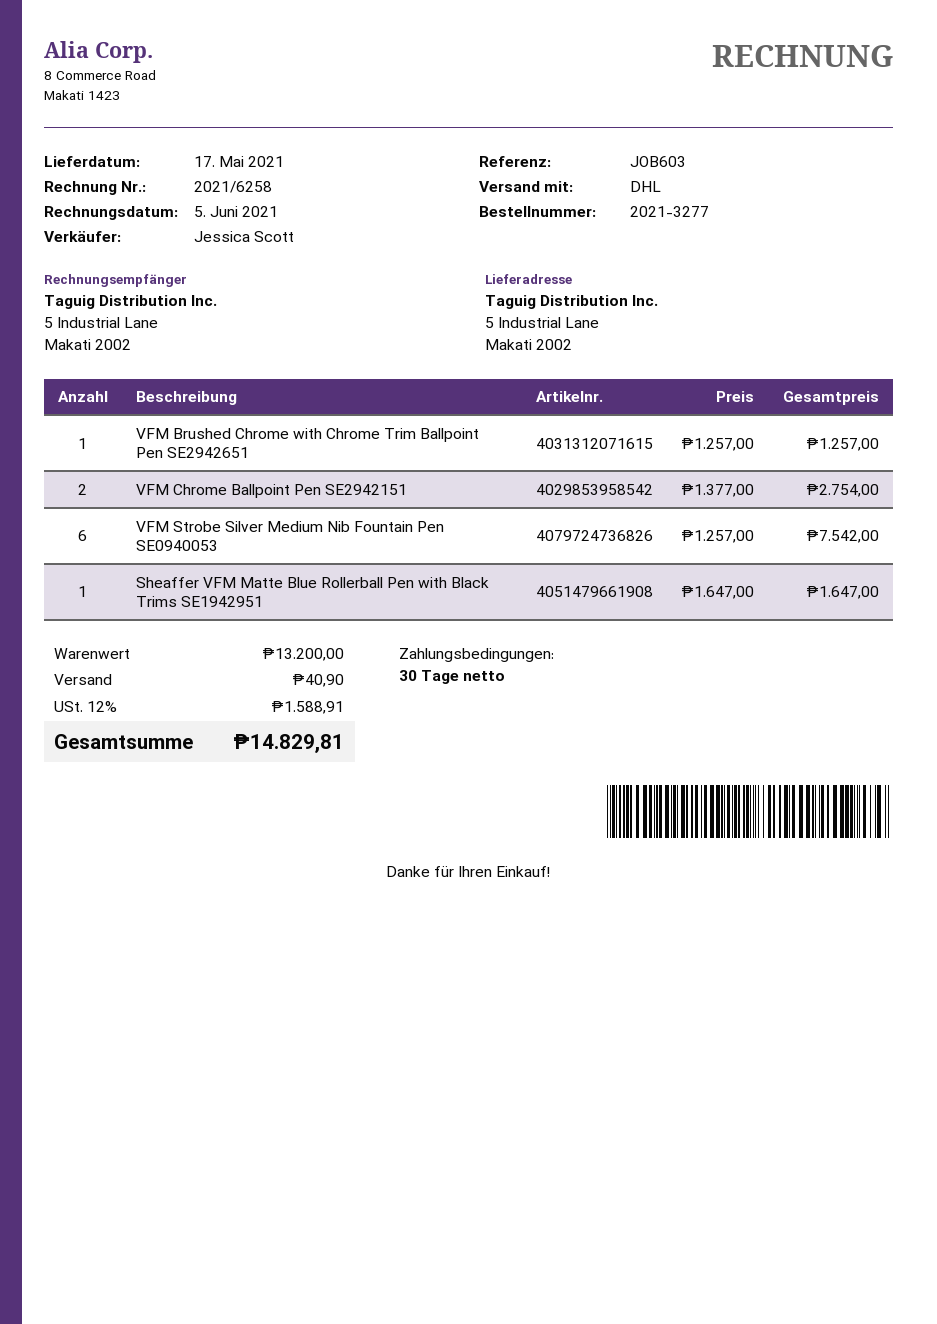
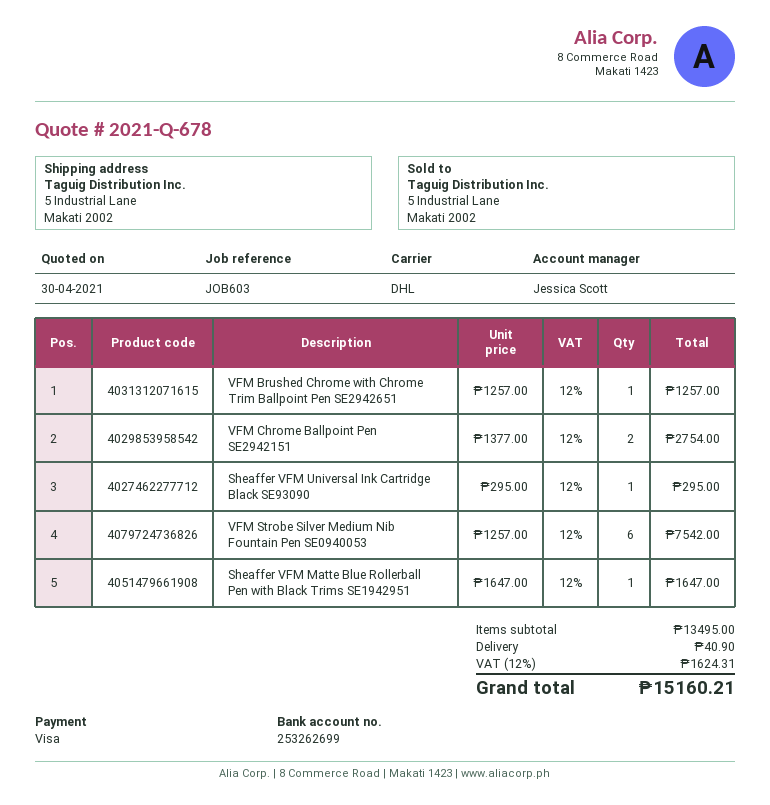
Sheaffer VFM Universal Ink Cartridge Black SE93090: none -> 1 x 295.00 = 295.00
subtotal: 13200.00 -> 13495.00
tax: 12% = 1588.91 -> 12% = 1624.31
total: 14829.81 -> 15160.21

